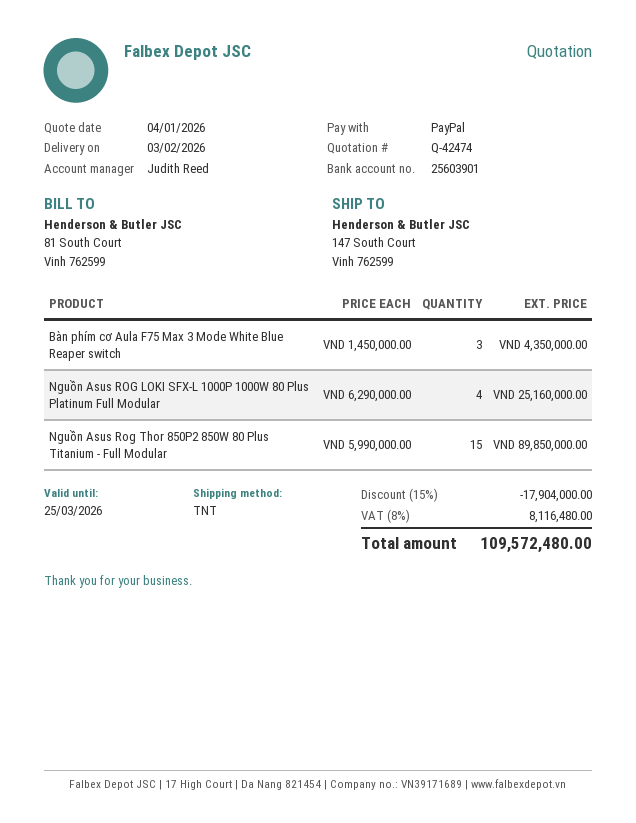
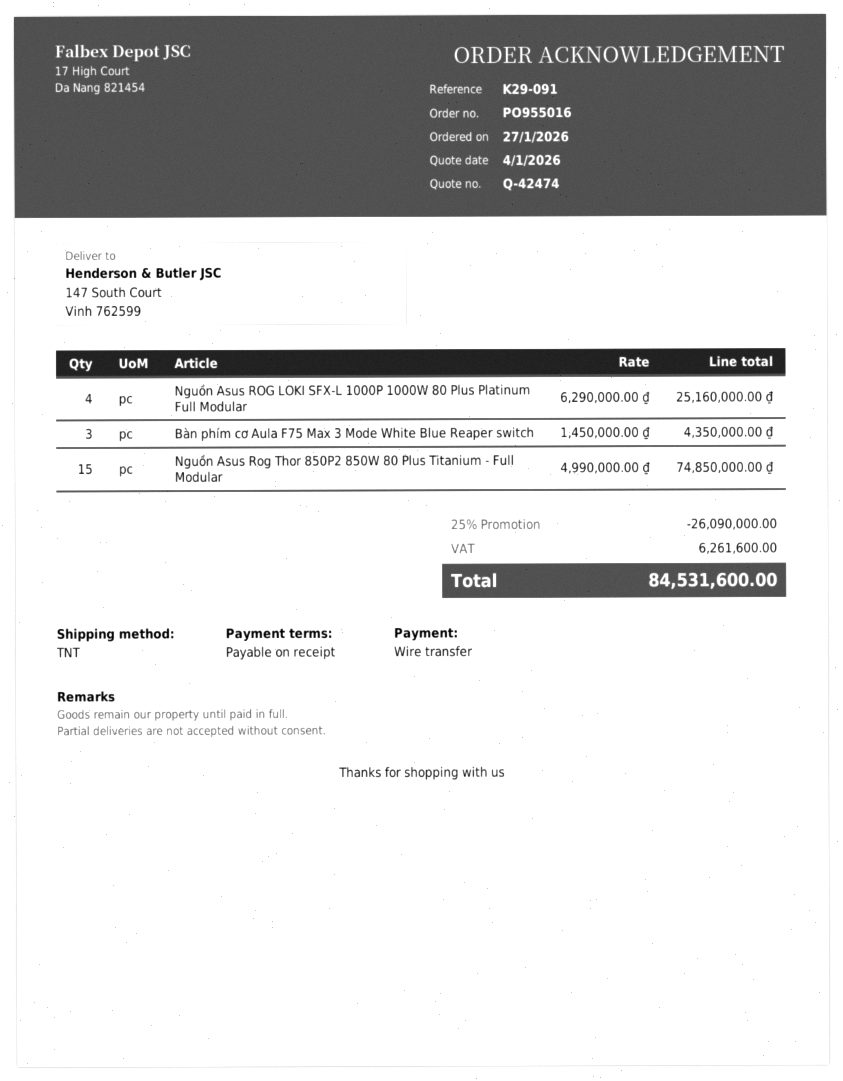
payment method: PayPal -> bank transfer
Nguồn Asus Rog Thor 850P2 850W 80 Plus Titanium - Full Modular: 15 x 5990000.00 = 89850000.00 -> 15 x 4990000.00 = 74850000.00
discount: 15% = 17904000.00 -> 25% = 26090000.00
tax: 8116480.00 -> 6261600.00
total: 109572480.00 -> 84531600.00

